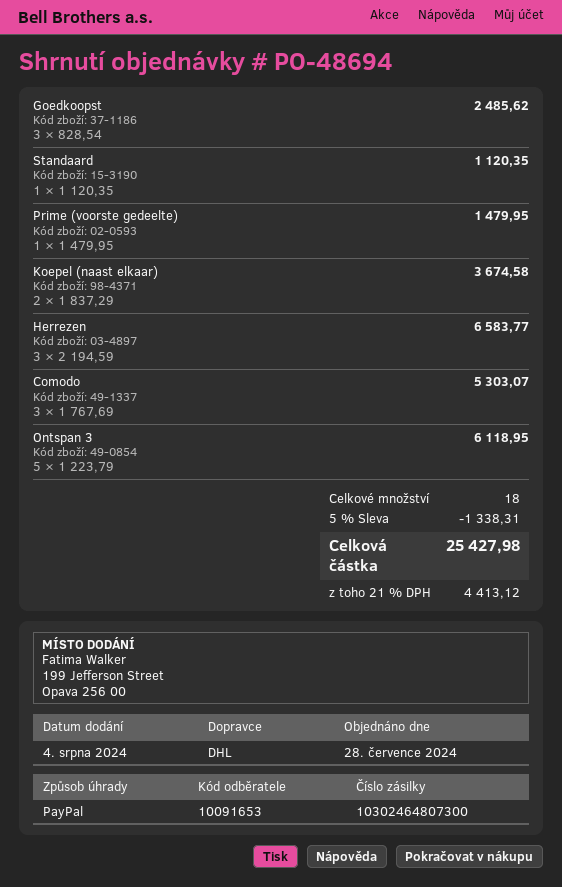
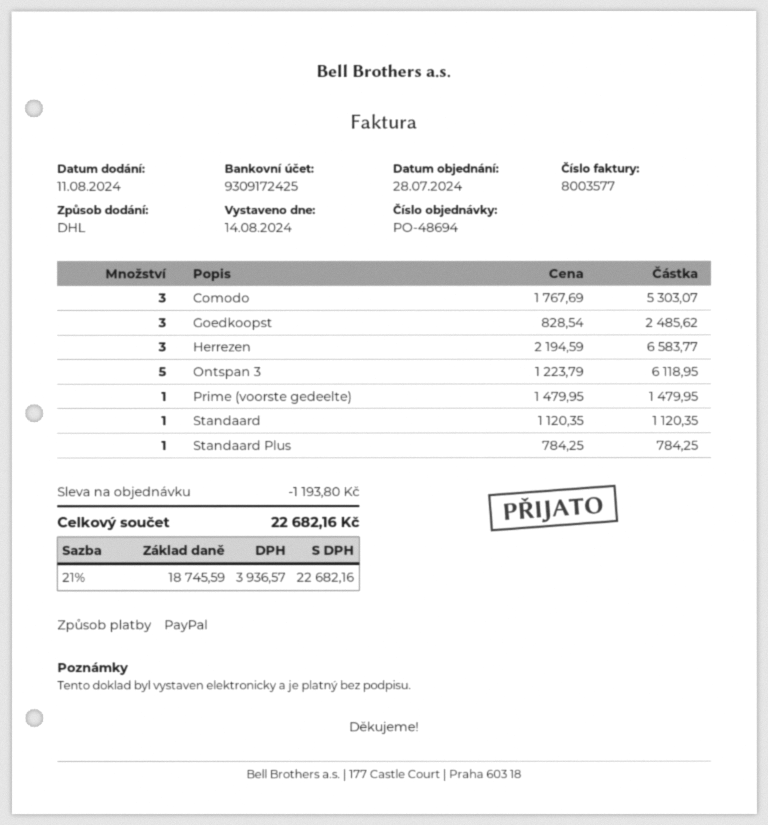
delivery date: 2024-08-04 -> 2024-08-11
Koepel (naast elkaar): 2 x 1837.29 = 3674.58 -> none
Standaard Plus: none -> 1 x 784.25 = 784.25
discount: 1338.31 -> 1193.80
tax: 21% = 4413.12 -> 21% = 3936.57
total: 25427.98 -> 22682.16

